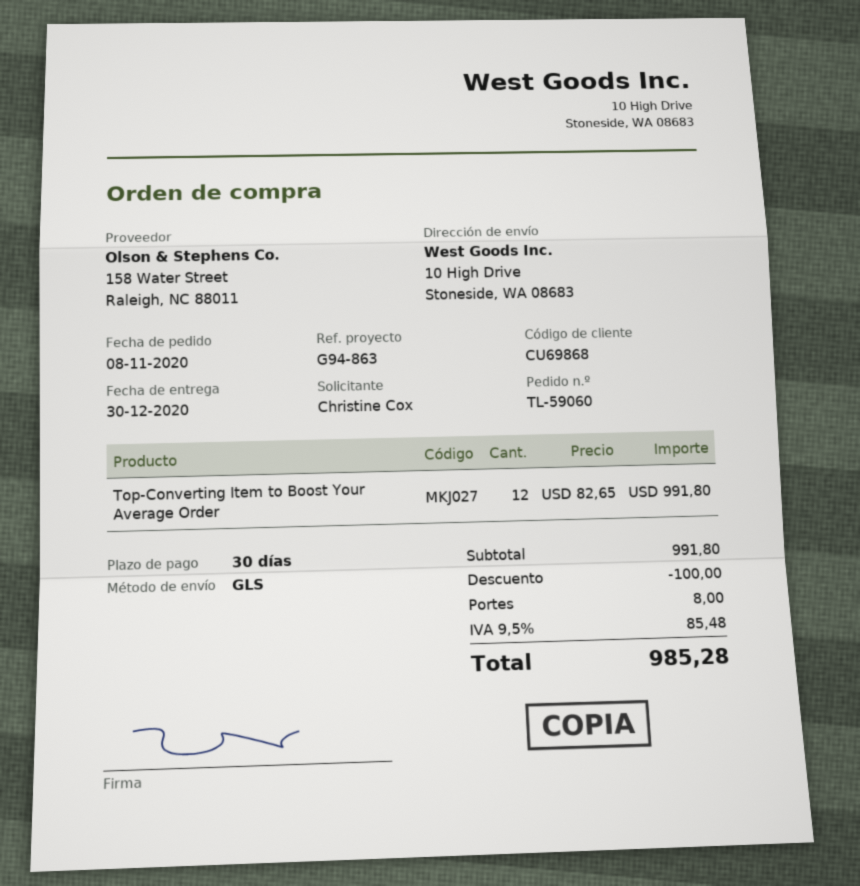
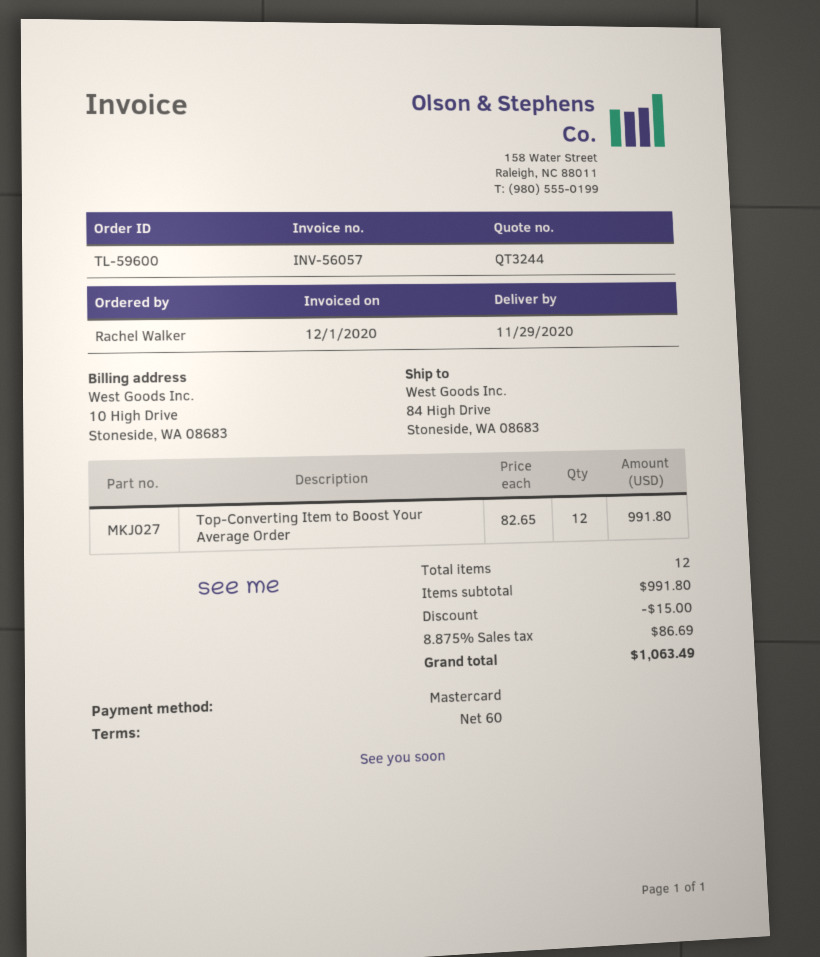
order number: TL-59060 -> TL-59600
delivery date: 2020-12-30 -> 2020-11-29
payment terms: 30 days -> 60 days
ordered by: Christine Cox -> Rachel Walker
ship to: 10 High Drive, Stoneside, WA 08683 -> 84 High Drive, Stoneside, WA 08683
discount: 100.00 -> 15.00
shipping: 8.00 -> none
tax: 9.5% = 85.48 -> 8.875% = 86.69
total: 985.28 -> 1063.49

